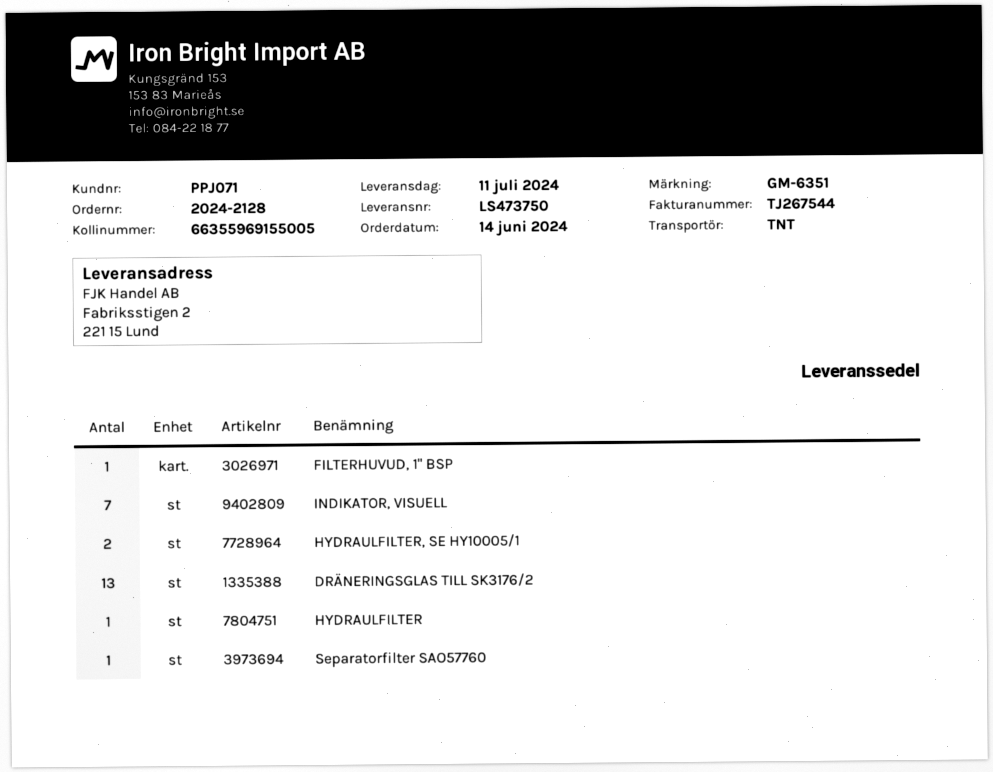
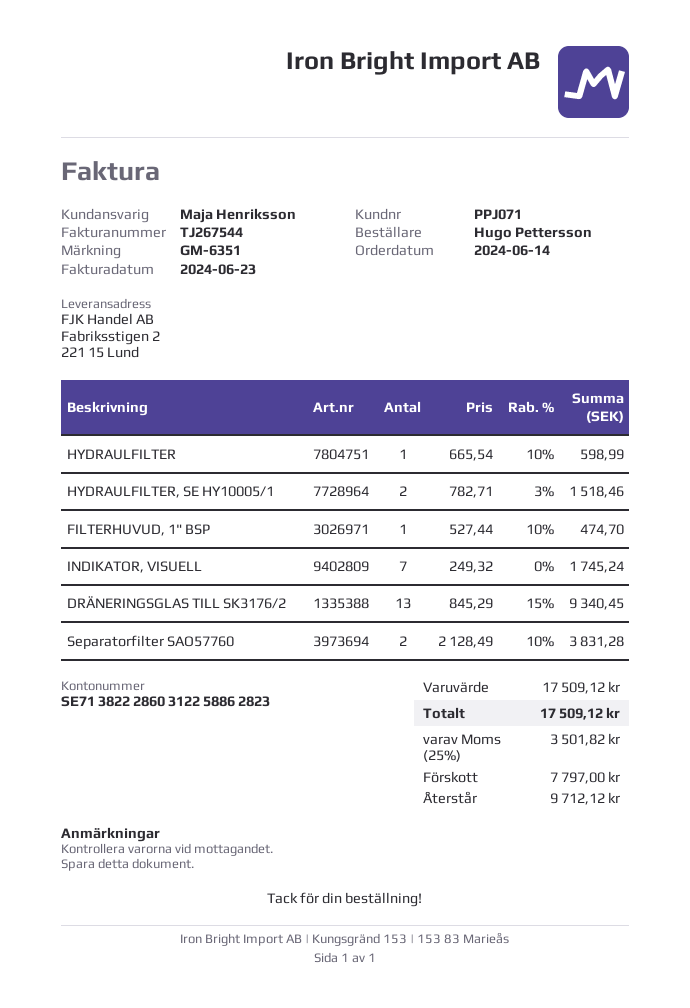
Separatorfilter SAO57760: 1 -> 2

